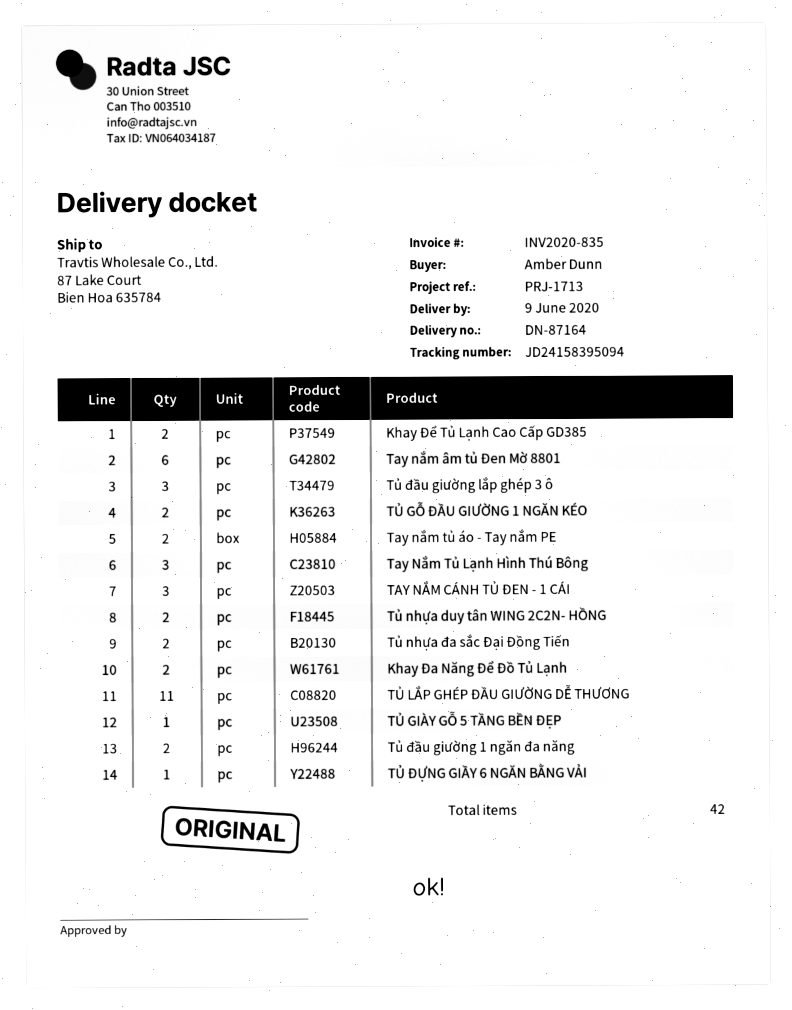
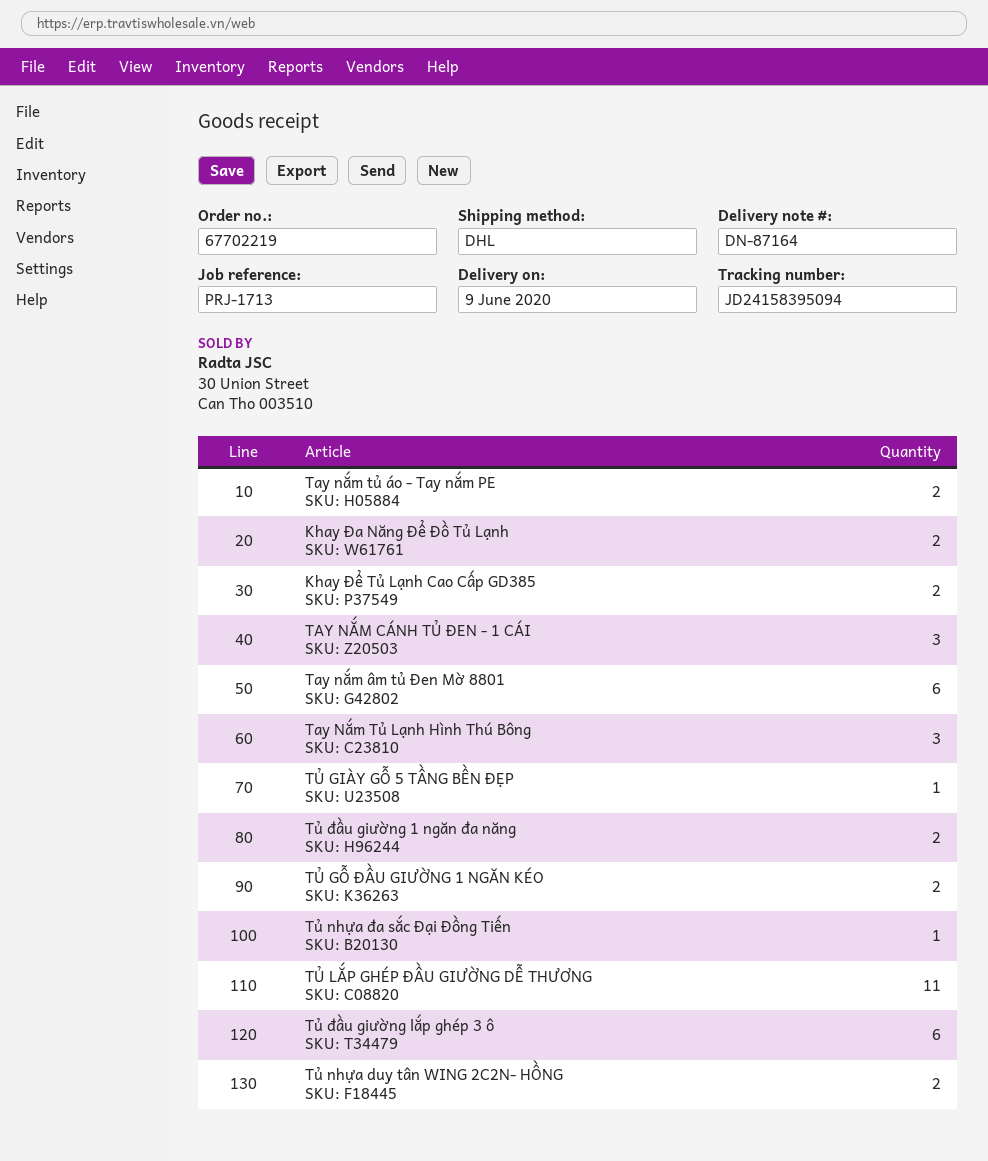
Tủ đầu giường lắp ghép 3 ô: 3 -> 6
Tủ nhựa đa sắc Đại Đồng Tiến: 2 -> 1
TỦ ĐỰNG GIẦY 6 NGĂN BẰNG VẢI: 1 -> none

